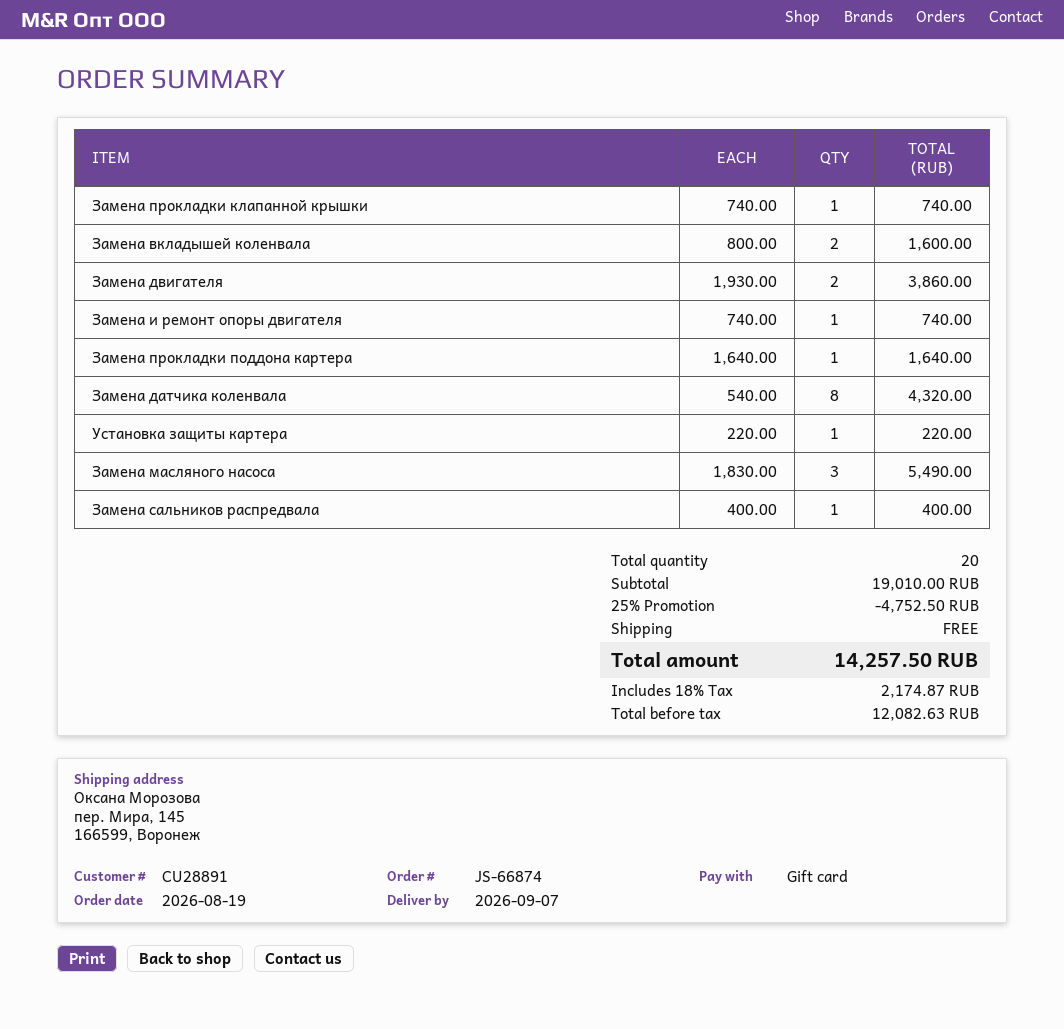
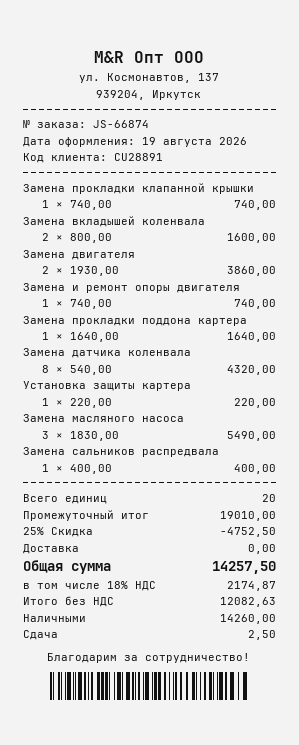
payment method: gift card -> cash

